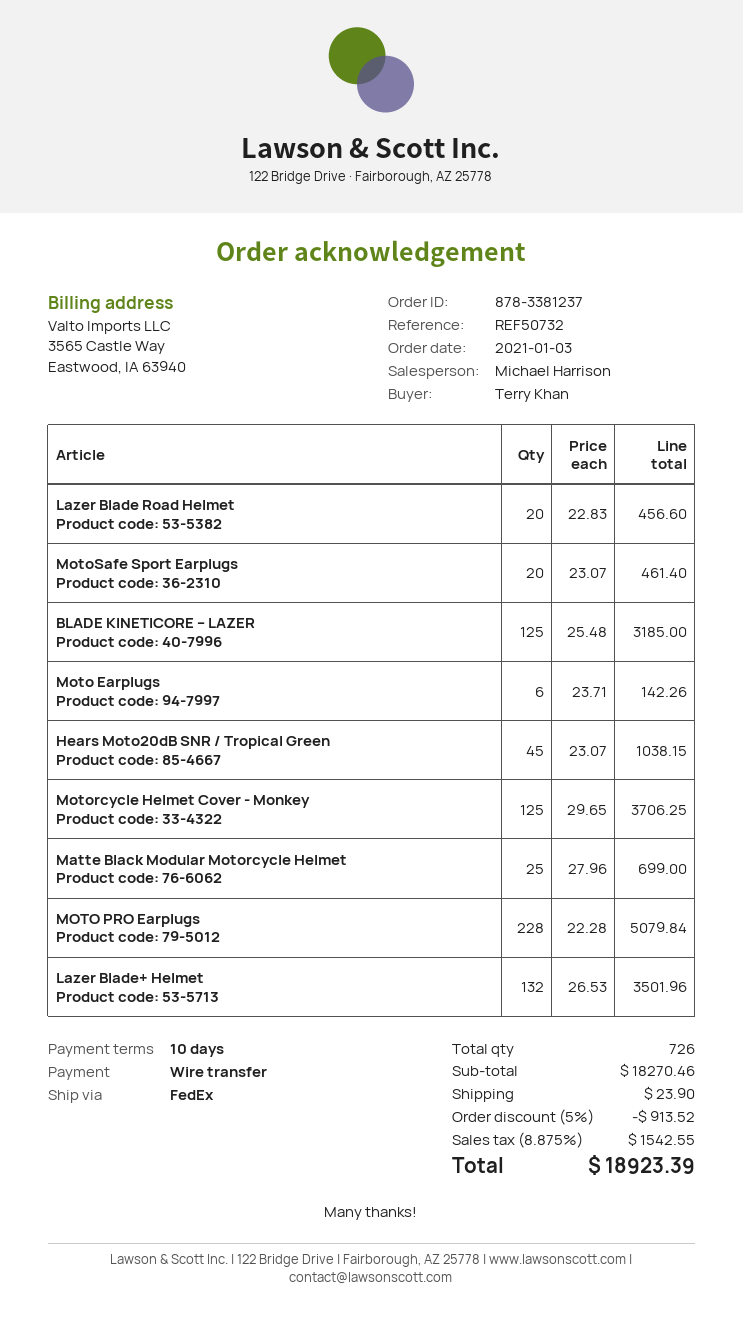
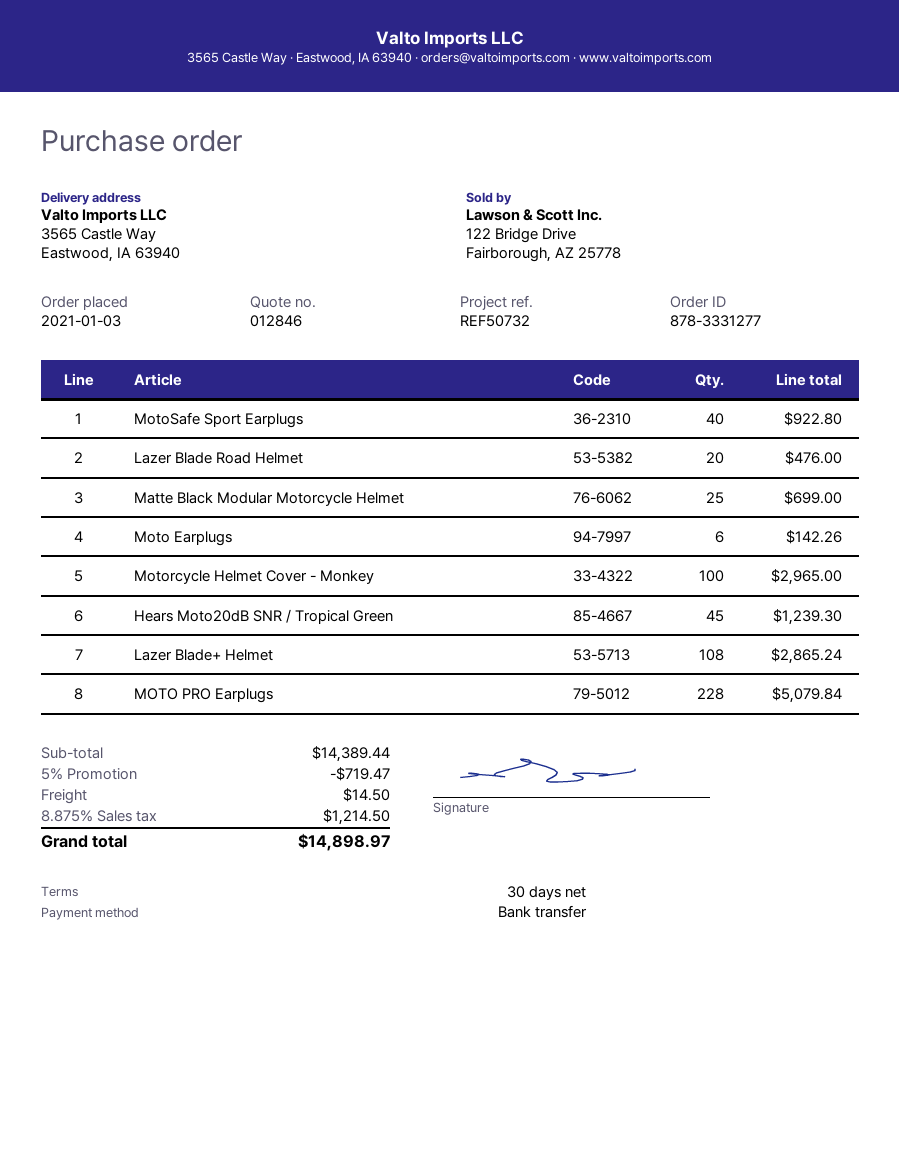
order number: 878-3381237 -> 878-3331277
payment terms: 10 days -> 30 days
Lazer Blade Road Helmet: 20 for 456.60 -> 20 for 476.00
MotoSafe Sport Earplugs: 20 for 461.40 -> 40 for 922.80
BLADE KINETICORE – LAZER: 125 for 3185.00 -> none
Hears Moto20dB SNR / Tropical Green: 45 for 1038.15 -> 45 for 1239.30
Motorcycle Helmet Cover - Monkey: 125 for 3706.25 -> 100 for 2965.00
Lazer Blade+ Helmet: 132 for 3501.96 -> 108 for 2865.24
subtotal: 18270.46 -> 14389.44
discount: 5% = 913.52 -> 5% = 719.47
shipping: 23.90 -> 14.50
tax: 8.875% = 1542.55 -> 8.875% = 1214.50
total: 18923.39 -> 14898.97

